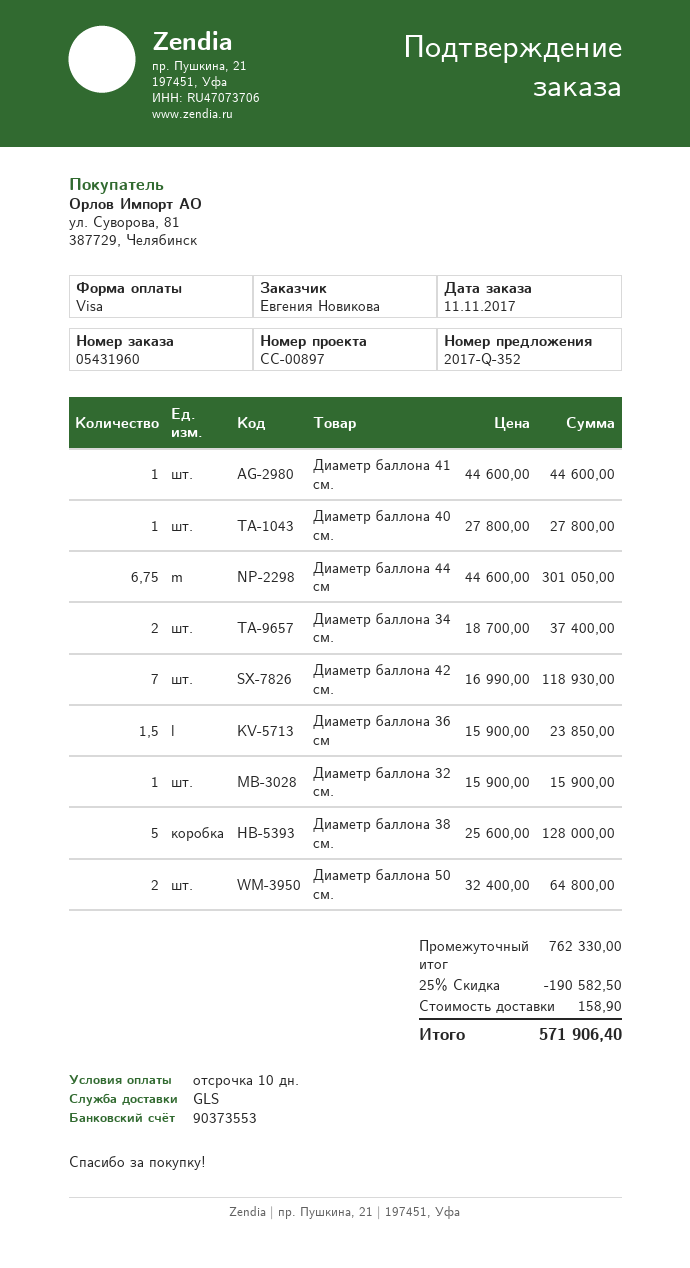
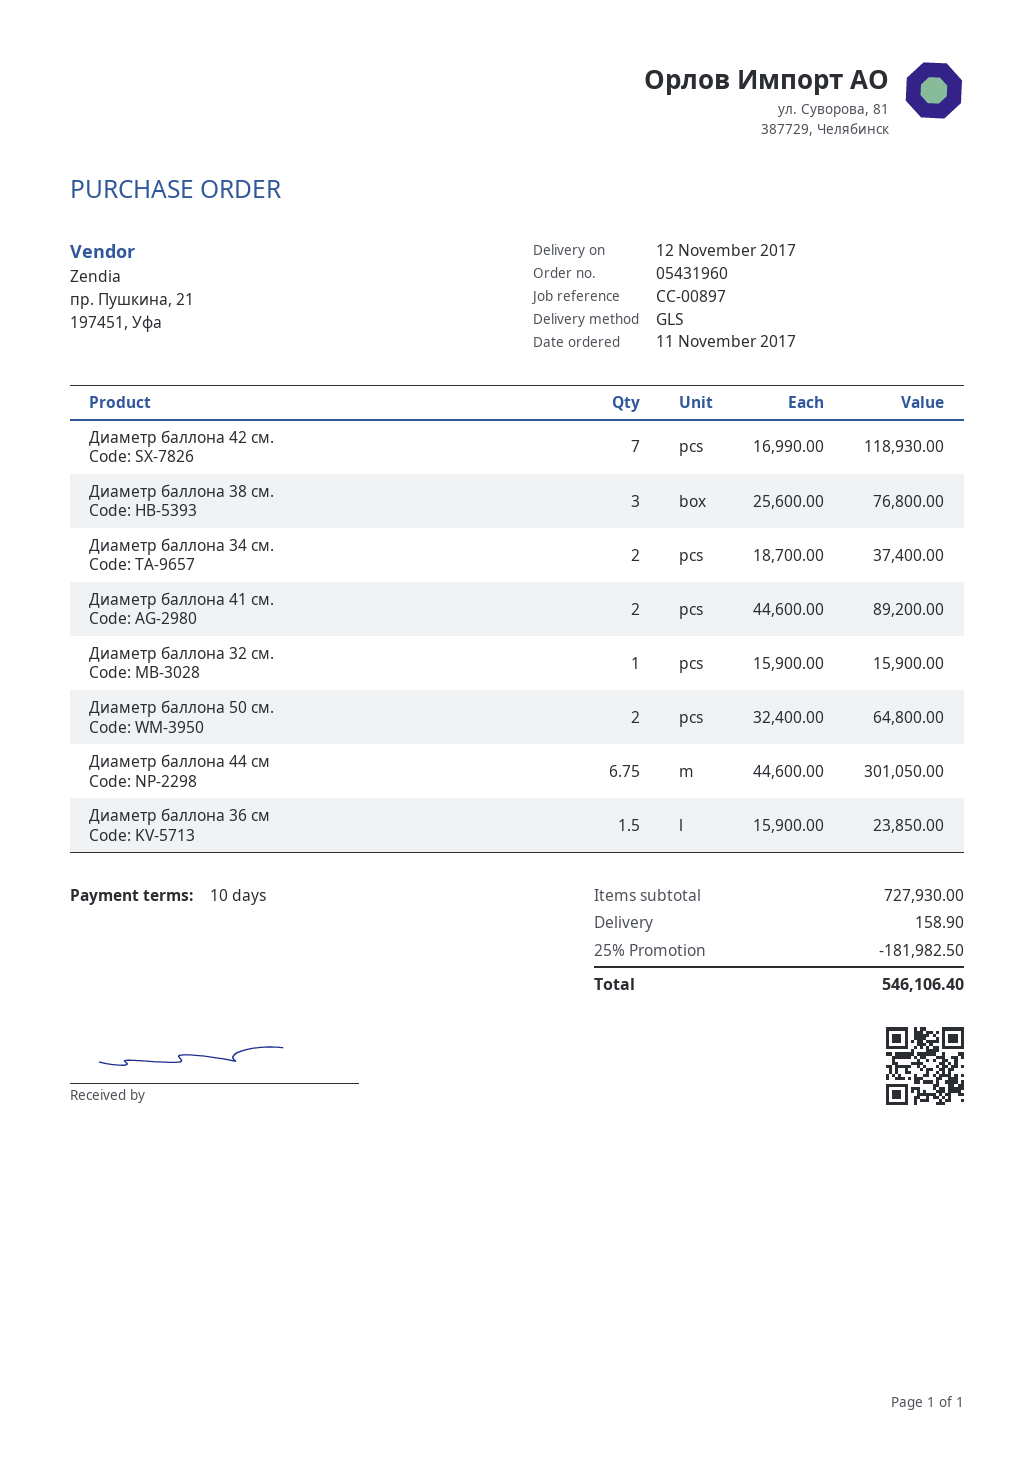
Диаметр баллона 41 см.: 1 x 44600.00 = 44600.00 -> 2 x 44600.00 = 89200.00
Диаметр баллона 40 см.: 1 x 27800.00 = 27800.00 -> none
Диаметр баллона 38 см.: 5 x 25600.00 = 128000.00 -> 3 x 25600.00 = 76800.00
subtotal: 762330.00 -> 727930.00
discount: 25% = 190582.50 -> 25% = 181982.50
total: 571906.40 -> 546106.40

